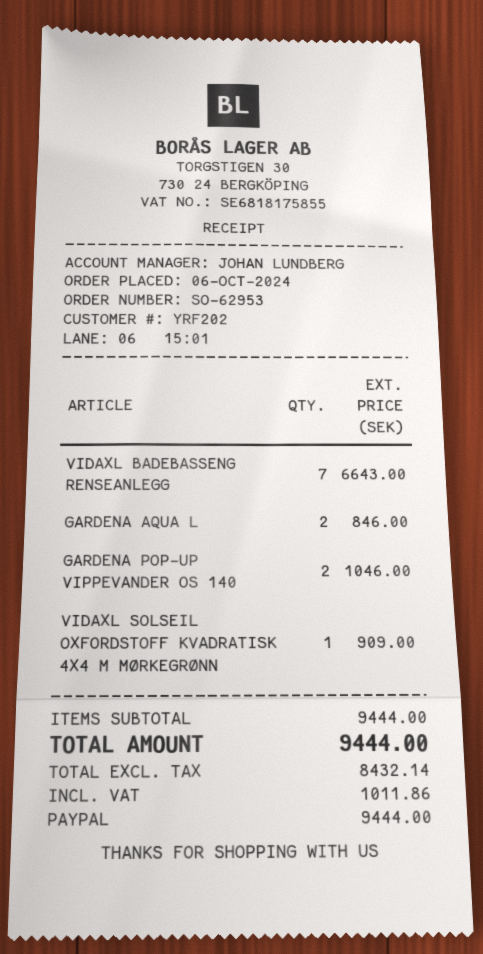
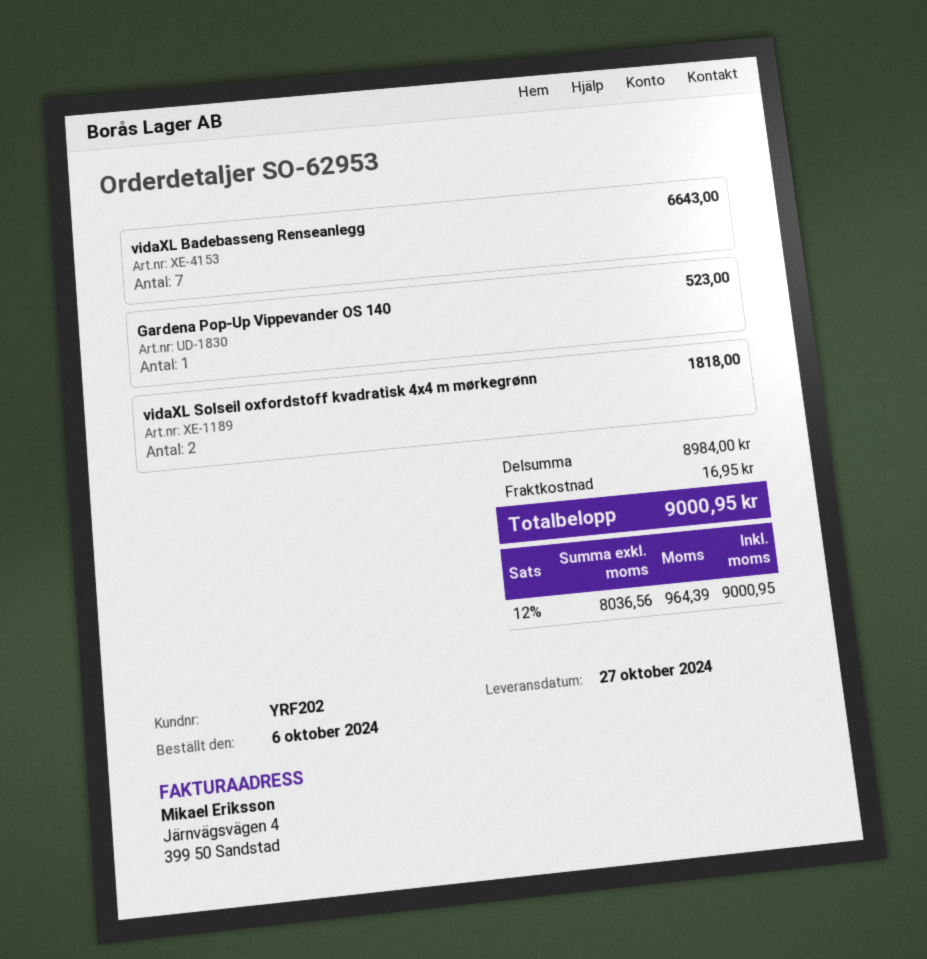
GARDENA AQUA L: 2 for 846.00 -> none
GARDENA POP-UP VIPPEVANDER OS 140: 2 for 1046.00 -> 1 for 523.00
VIDAXL SOLSEIL OXFORDSTOFF KVADRATISK 4X4 M MØRKEGRØNN: 1 for 909.00 -> 2 for 1818.00
subtotal: 9444.00 -> 8984.00
shipping: none -> 16.95
net: 8432.14 -> 8036.56
tax: 1011.86 -> 964.39
total: 9444.00 -> 9000.95

